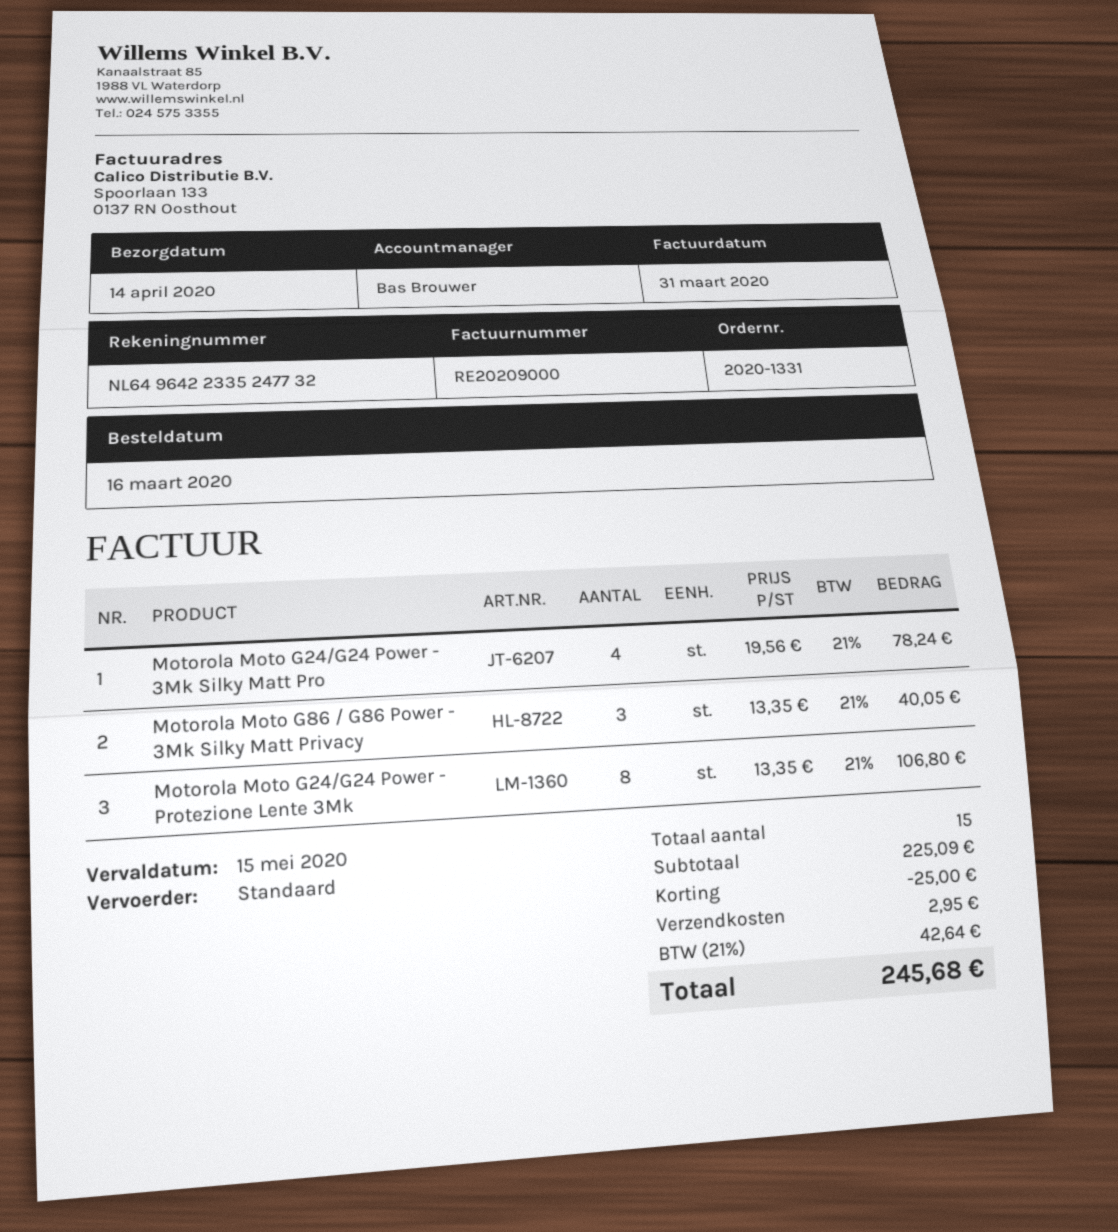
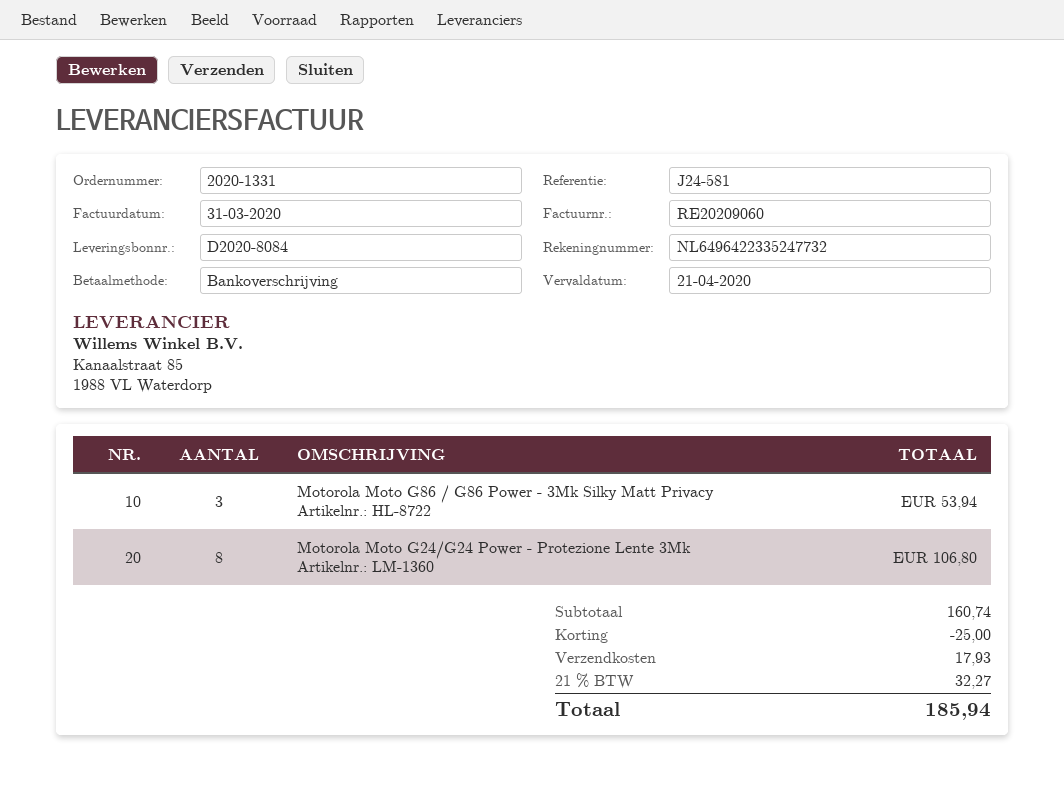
invoice number: RE20209000 -> RE20209060
due date: 2020-05-15 -> 2020-04-21
Motorola Moto G24/G24 Power - 3Mk Silky Matt Pro: 4 for 78.24 -> none
Motorola Moto G86 / G86 Power - 3Mk Silky Matt Privacy: 3 for 40.05 -> 3 for 53.94
subtotal: 225.09 -> 160.74
shipping: 2.95 -> 17.93
tax: 21% = 42.64 -> 21% = 32.27
total: 245.68 -> 185.94

